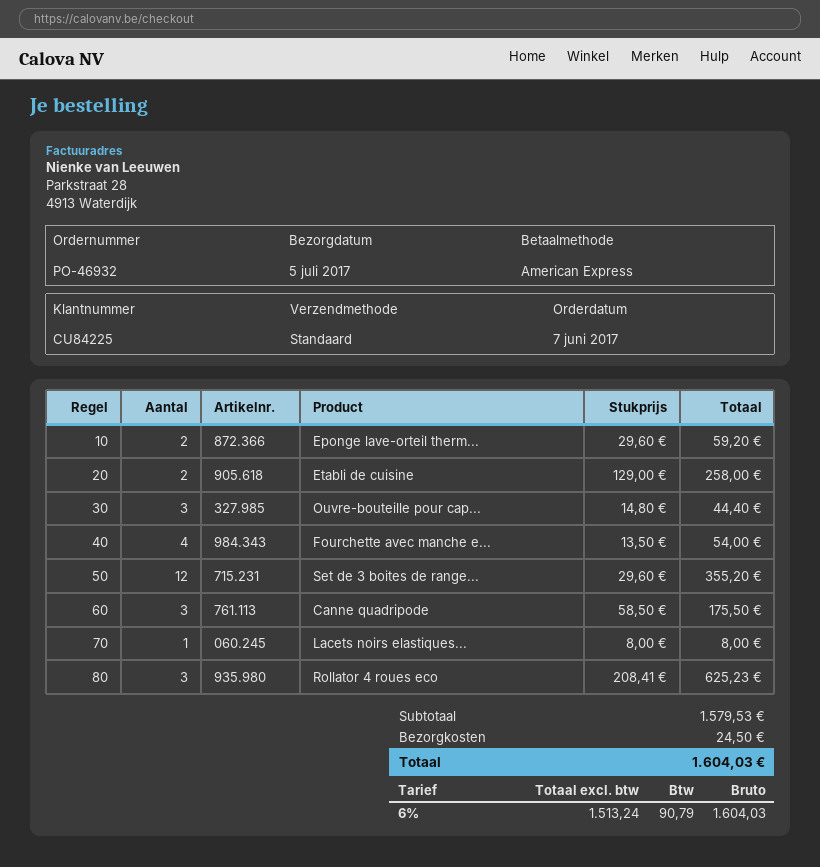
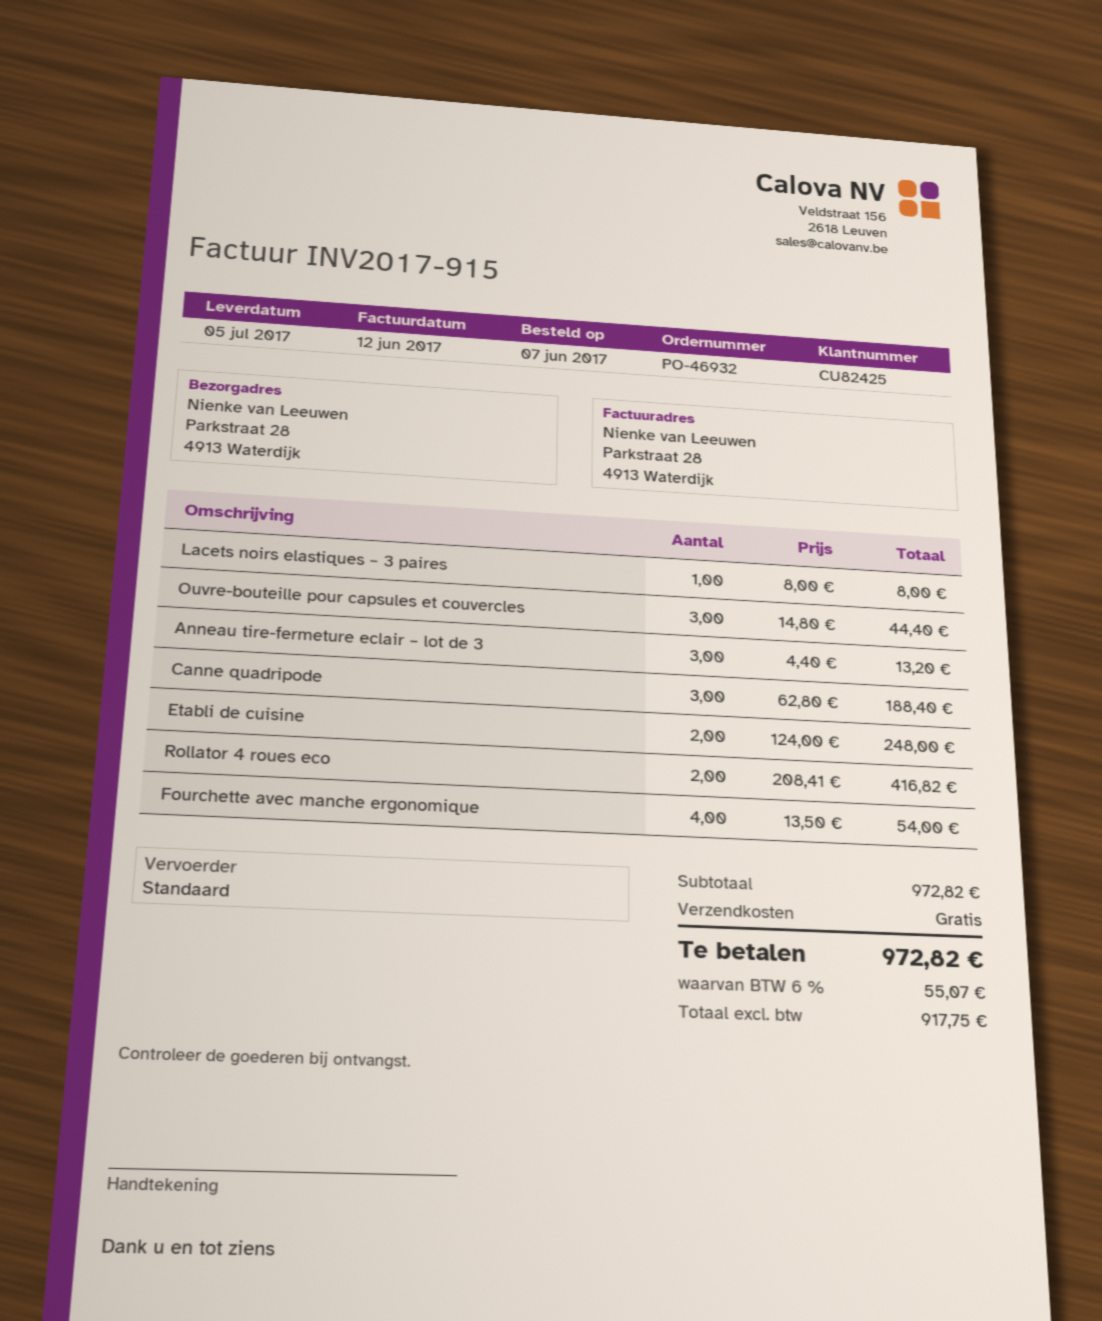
customer number: CU84225 -> CU82425
Eponge lave-orteil therm...: 2 x 29.60 = 59.20 -> none
Etabli de cuisine: 2 x 129.00 = 258.00 -> 2 x 124.00 = 248.00
Set de 3 boites de range...: 12 x 29.60 = 355.20 -> none
Canne quadripode: 3 x 58.50 = 175.50 -> 3 x 62.80 = 188.40
Rollator 4 roues eco: 3 x 208.41 = 625.23 -> 2 x 208.41 = 416.82
Anneau tire-fermeture eclair – lot de 3: none -> 3 x 4.40 = 13.20
subtotal: 1579.53 -> 972.82
shipping: 24.50 -> 0.00
net: 1513.24 -> 917.75
tax: 6% = 90.79 -> 6% = 55.07
total: 1604.03 -> 972.82

